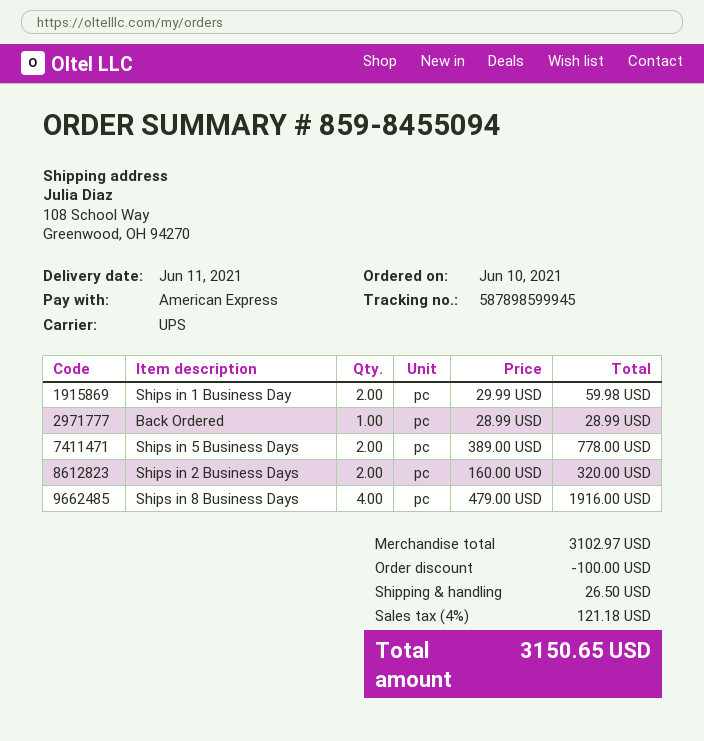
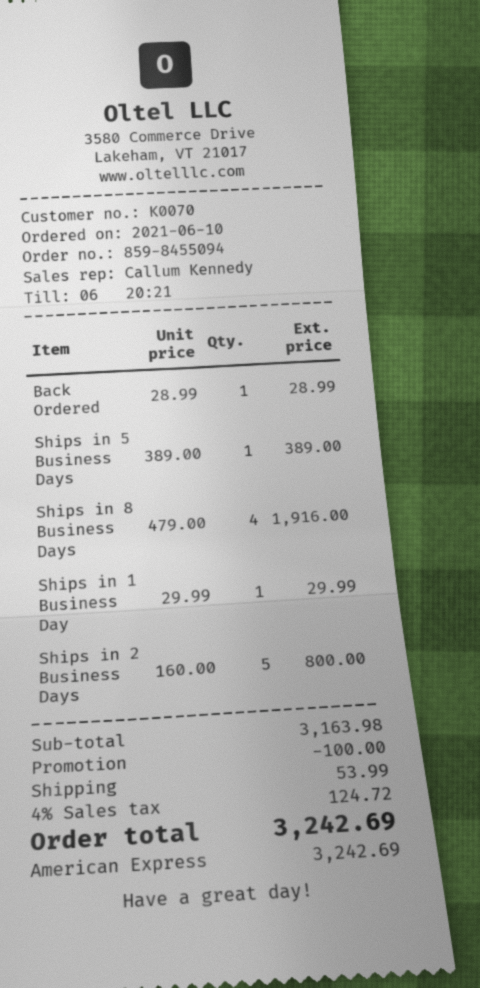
Ships in 1 Business Day: 2 x 29.99 = 59.98 -> 1 x 29.99 = 29.99
Ships in 5 Business Days: 2 x 389.00 = 778.00 -> 1 x 389.00 = 389.00
Ships in 2 Business Days: 2 x 160.00 = 320.00 -> 5 x 160.00 = 800.00
subtotal: 3102.97 -> 3163.98
shipping: 26.50 -> 53.99
tax: 4% = 121.18 -> 4% = 124.72
total: 3150.65 -> 3242.69

